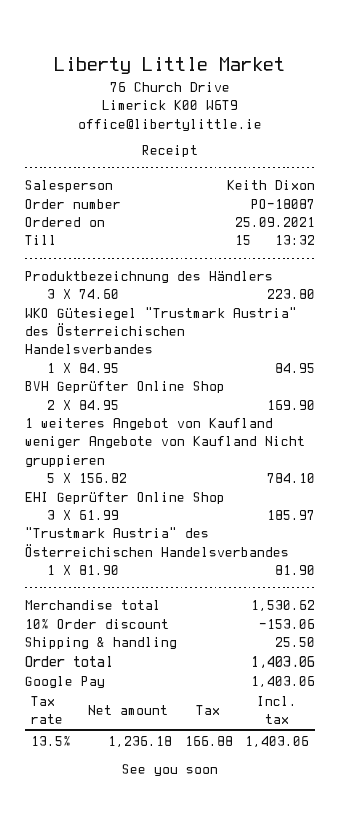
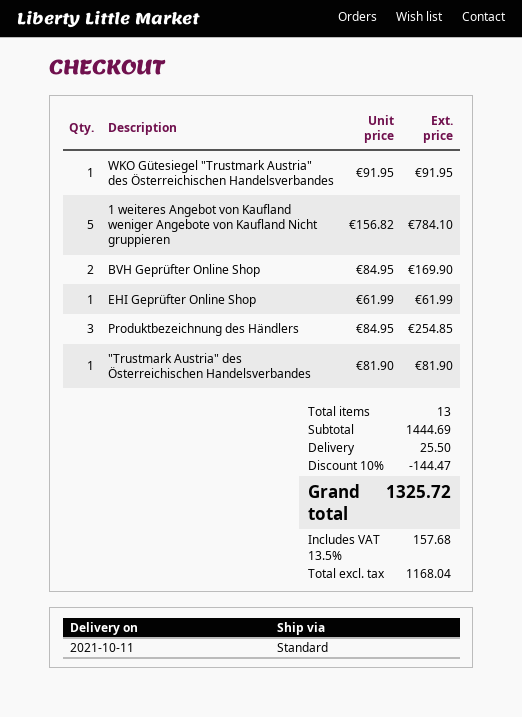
Produktbezeichnung des Händlers: 3 x 74.60 = 223.80 -> 3 x 84.95 = 254.85
WKO Gütesiegel "Trustmark Austria" des Österreichischen Handelsverbandes: 1 x 84.95 = 84.95 -> 1 x 91.95 = 91.95
EHI Geprüfter Online Shop: 3 x 61.99 = 185.97 -> 1 x 61.99 = 61.99
subtotal: 1530.62 -> 1444.69
discount: 10% = 153.06 -> 10% = 144.47
net: 1236.18 -> 1168.04
tax: 13.5% = 166.88 -> 13.5% = 157.68
total: 1403.06 -> 1325.72

